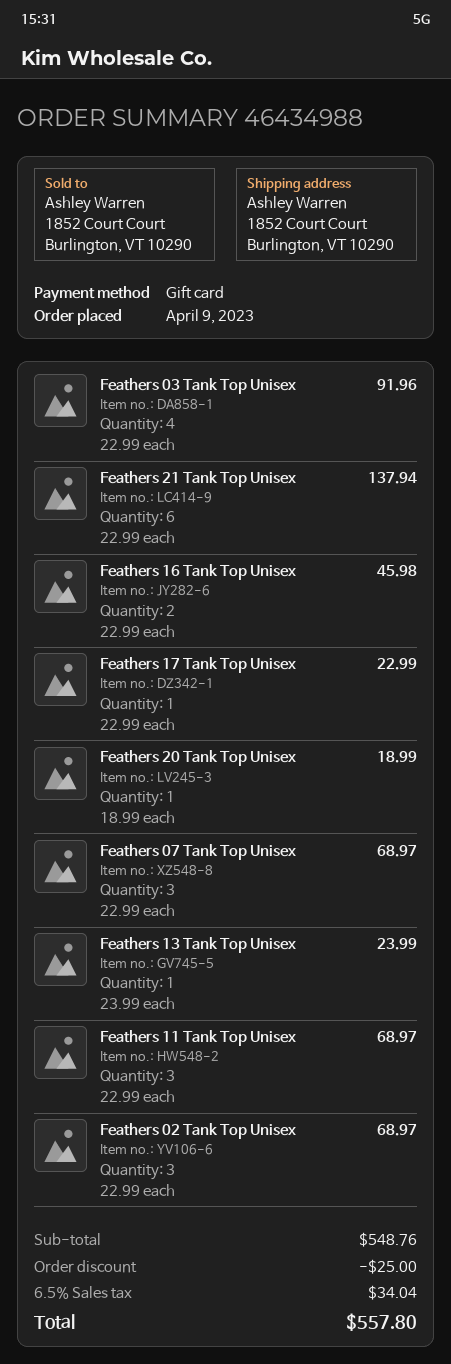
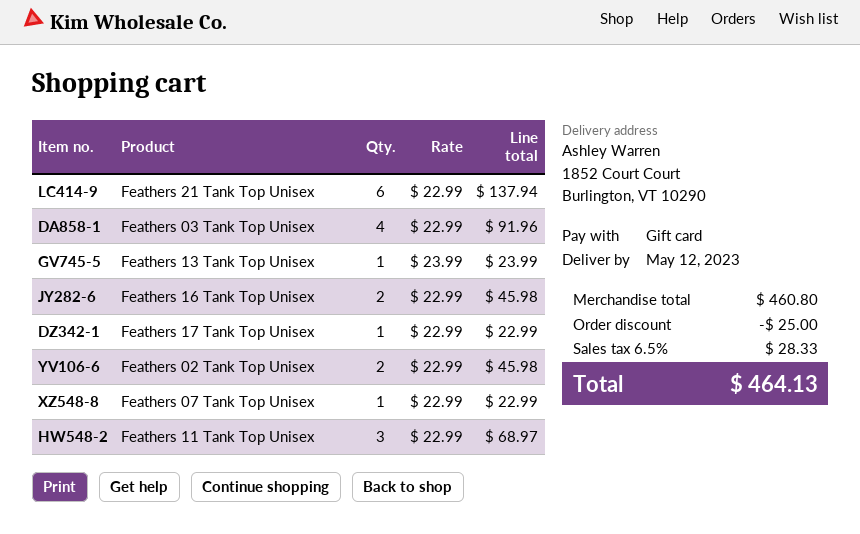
Feathers 20 Tank Top Unisex: 1 x 18.99 = 18.99 -> none
Feathers 07 Tank Top Unisex: 3 x 22.99 = 68.97 -> 1 x 22.99 = 22.99
Feathers 02 Tank Top Unisex: 3 x 22.99 = 68.97 -> 2 x 22.99 = 45.98
subtotal: 548.76 -> 460.80
tax: 6.5% = 34.04 -> 6.5% = 28.33
total: 557.80 -> 464.13

